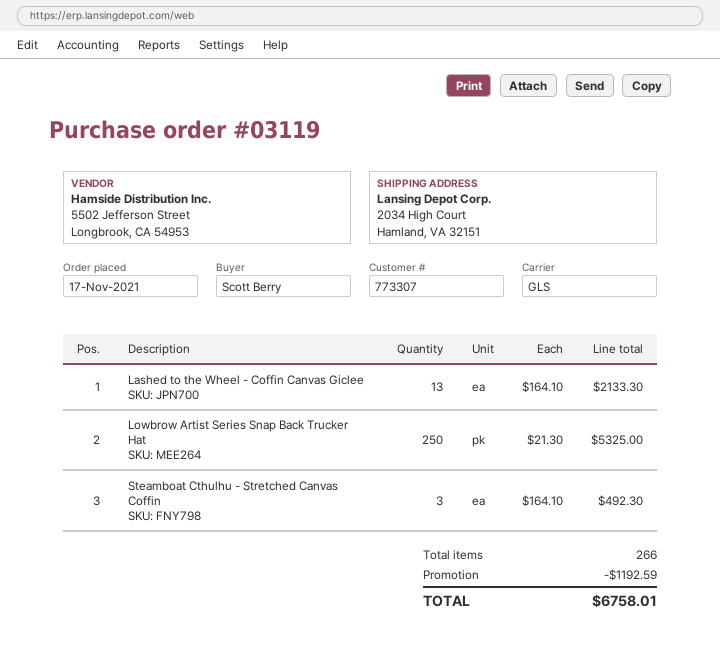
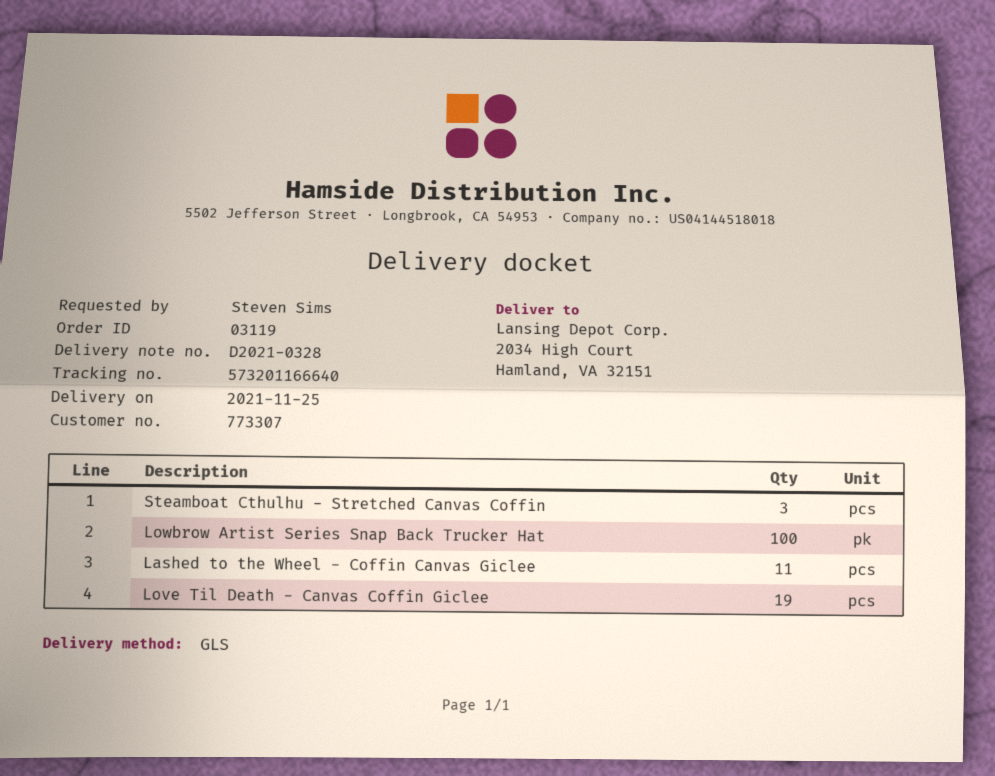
ordered by: Scott Berry -> Steven Sims
Lashed to the Wheel - Coffin Canvas Giclee: 13 -> 11
Lowbrow Artist Series Snap Back Trucker Hat: 250 -> 100
Love Til Death - Canvas Coffin Giclee: none -> 19

